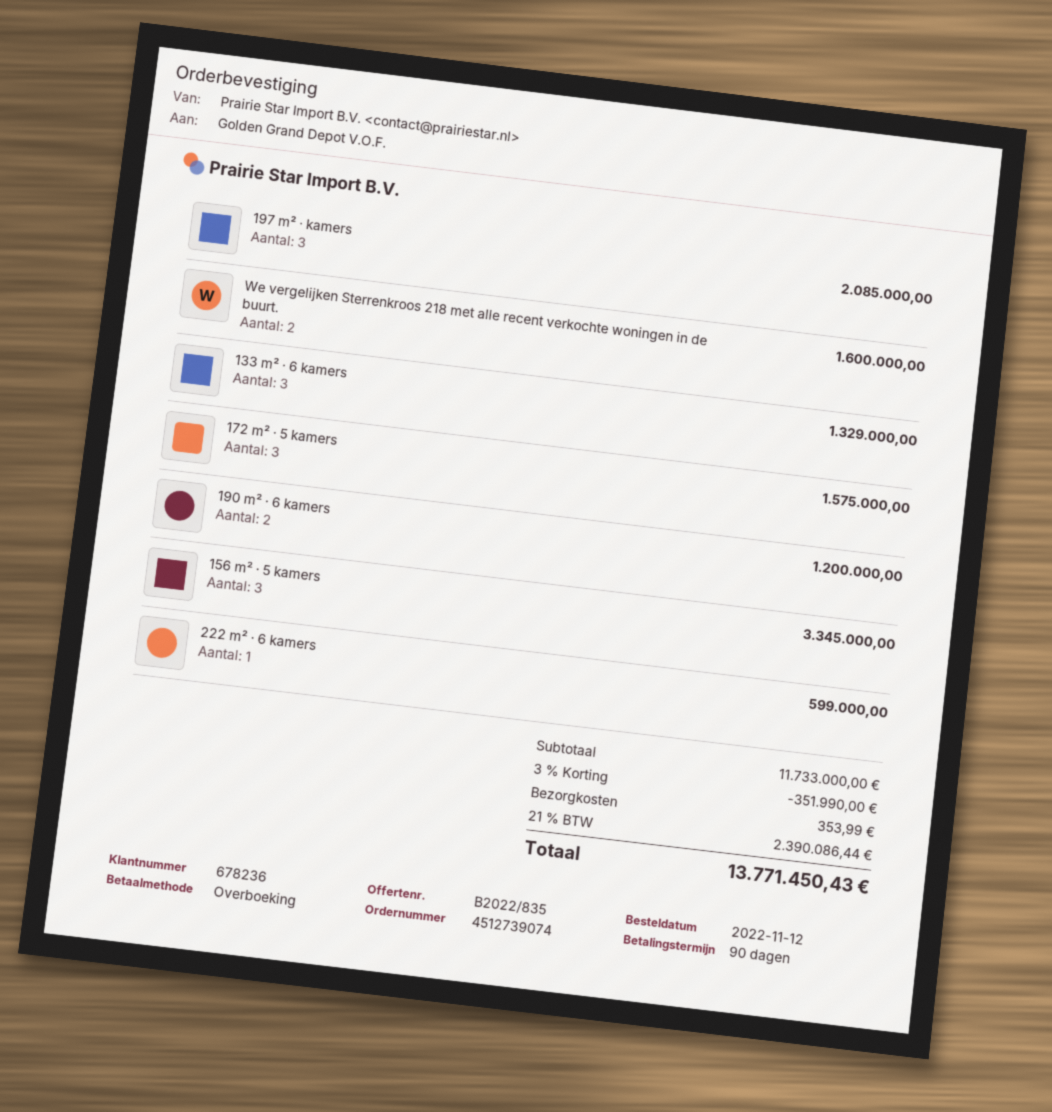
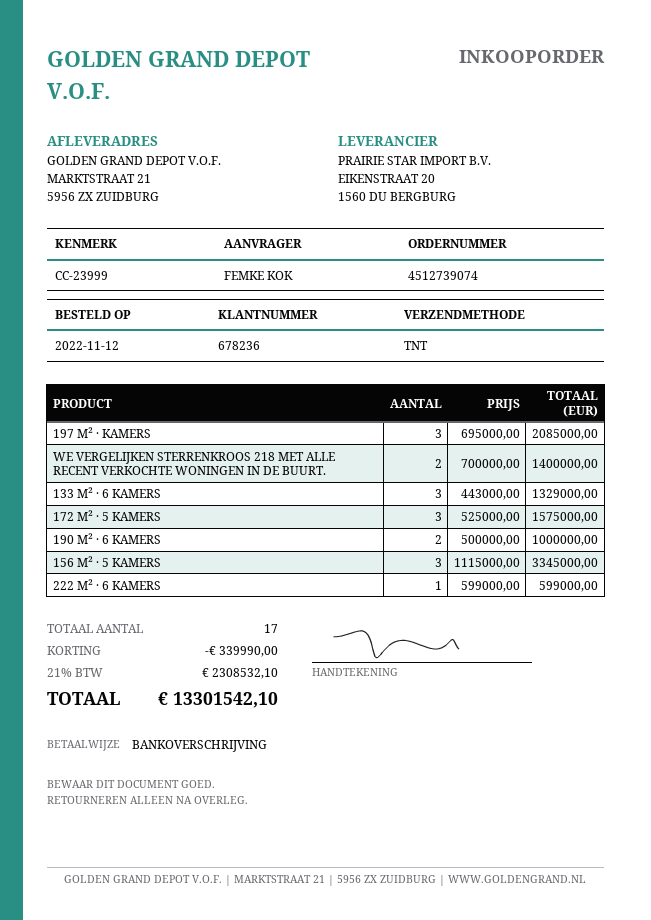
We vergelijken Sterrenkroos 218 met alle recent verkochte woningen in de buurt.: 2 for 1600000.00 -> 2 for 1400000.00
190 m² · 6 kamers: 2 for 1200000.00 -> 2 for 1000000.00
discount: 351990.00 -> 339990.00
shipping: 353.99 -> none
tax: 21% = 2390086.44 -> 21% = 2308532.10
total: 13771450.43 -> 13301542.10

